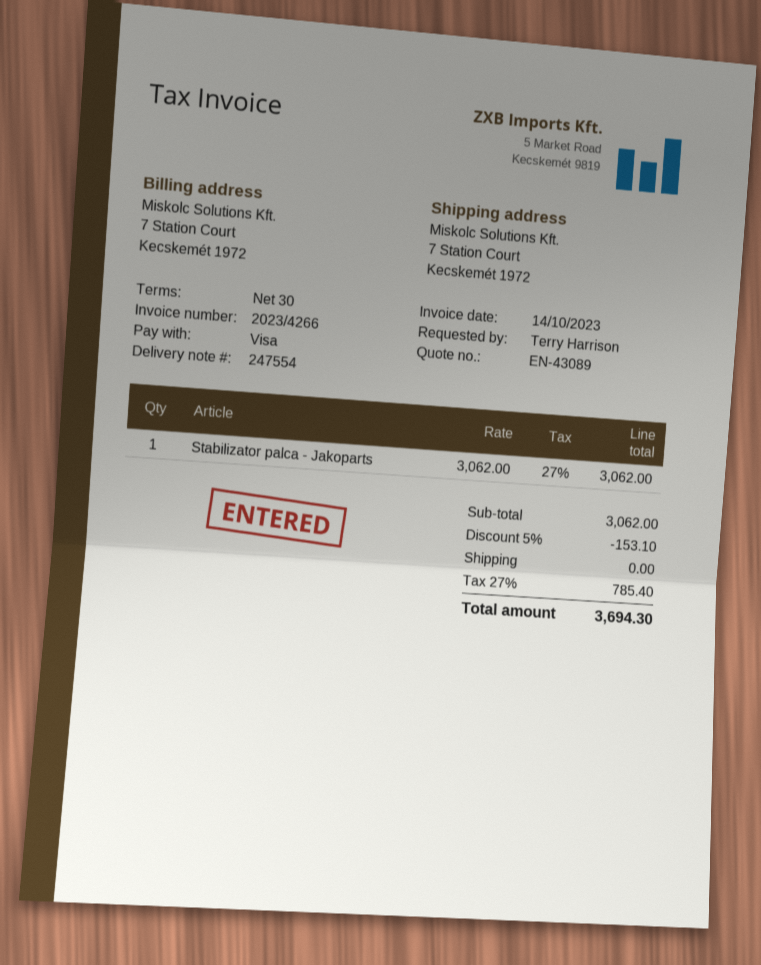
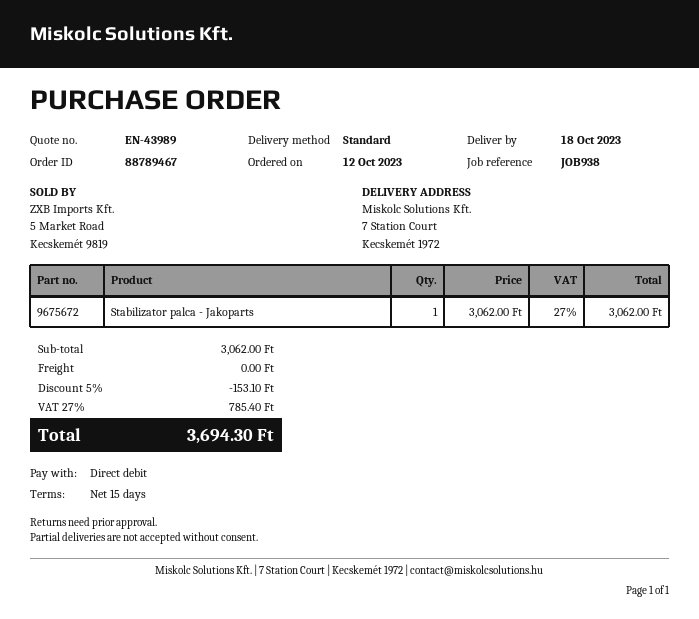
quote number: EN-43089 -> EN-43989
payment terms: 30 days -> 15 days
payment method: Visa -> direct debit

